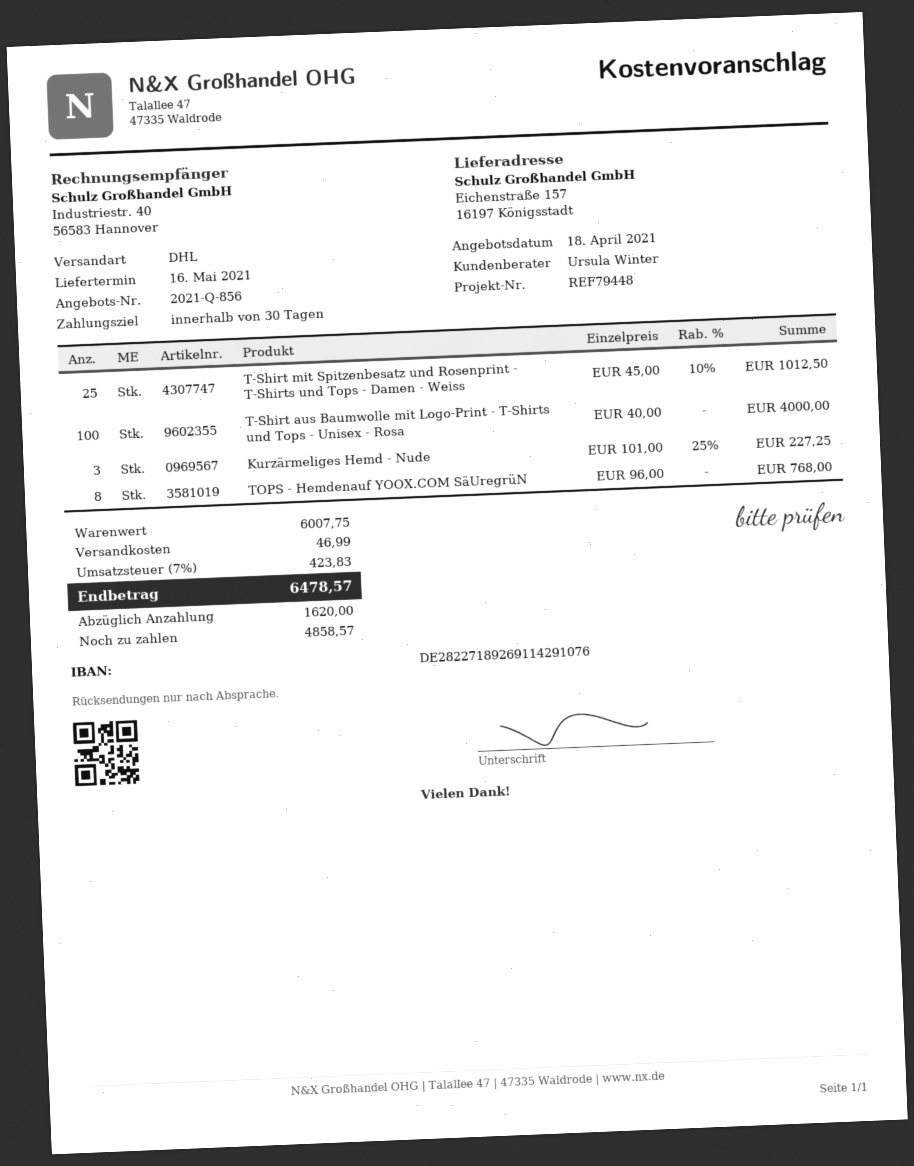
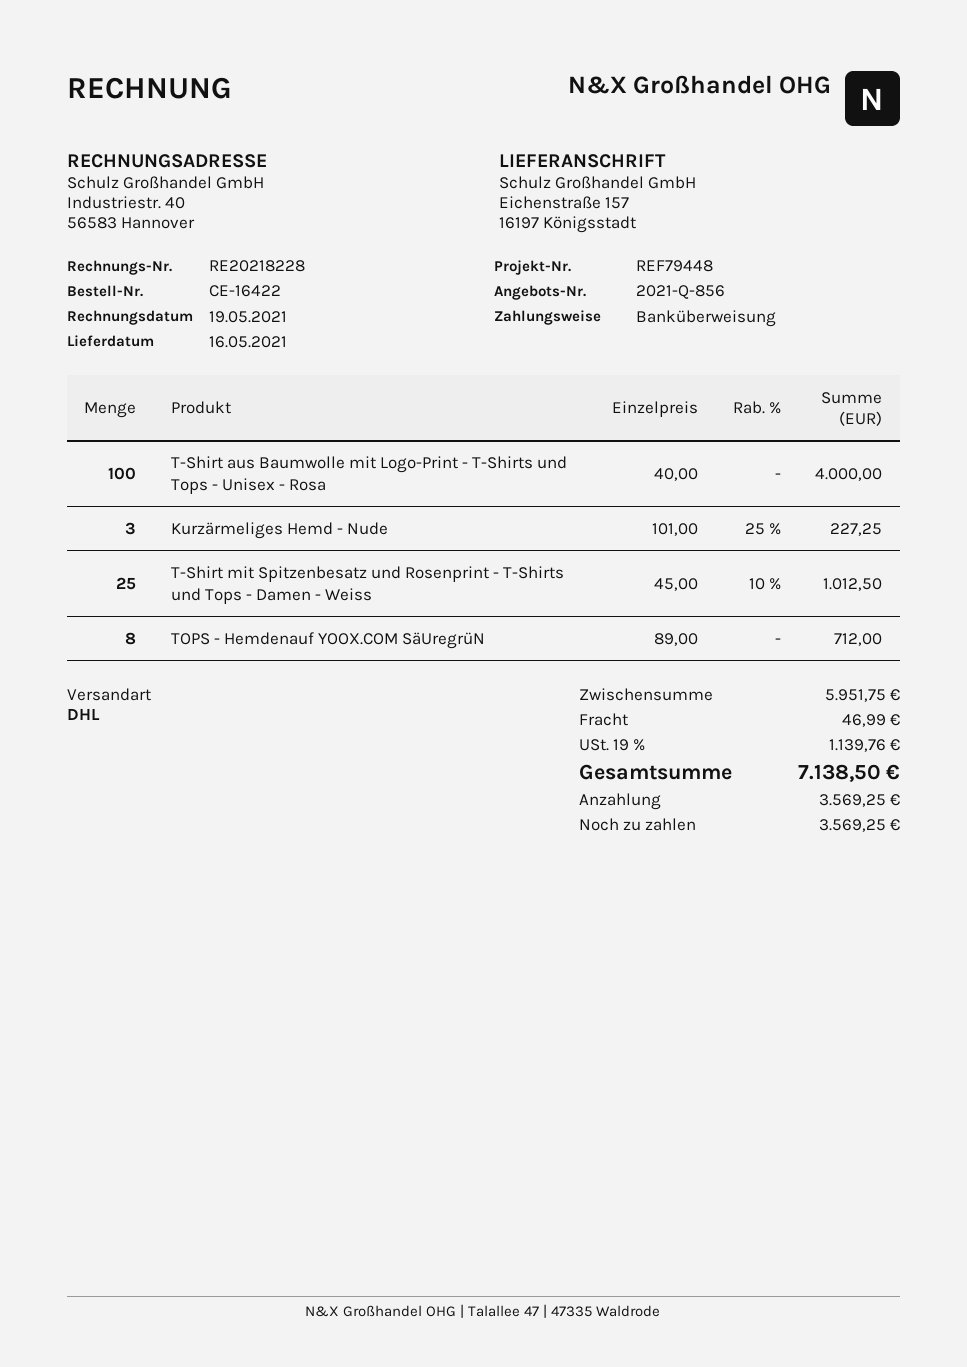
TOPS - Hemdenauf YOOX.COM SäUregrüN: 8 x 96.00 = 768.00 -> 8 x 89.00 = 712.00
subtotal: 6007.75 -> 5951.75
tax: 7% = 423.83 -> 19% = 1139.76
total: 6478.57 -> 7138.50
deposit: 1620.00 -> 3569.25
balance: 4858.57 -> 3569.25

